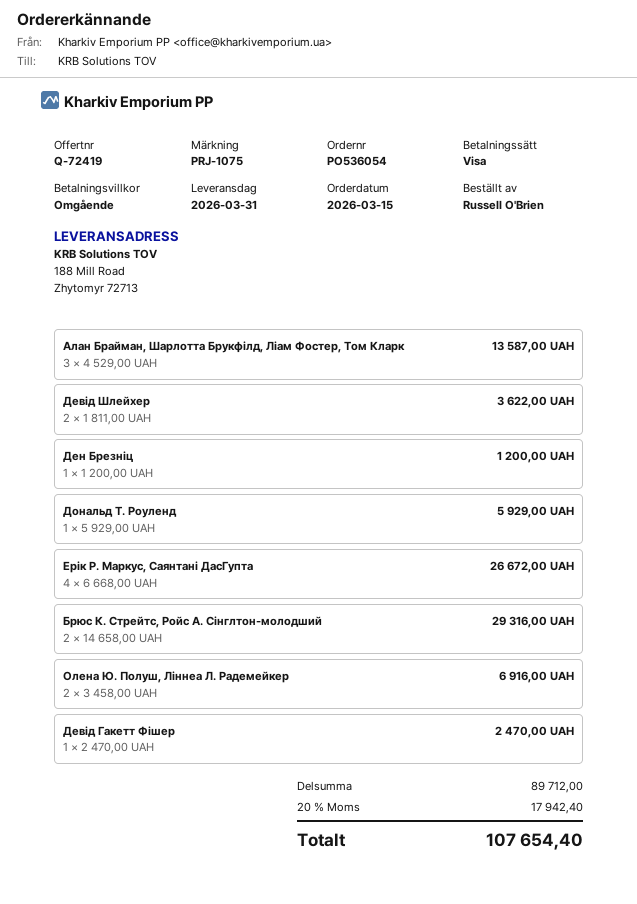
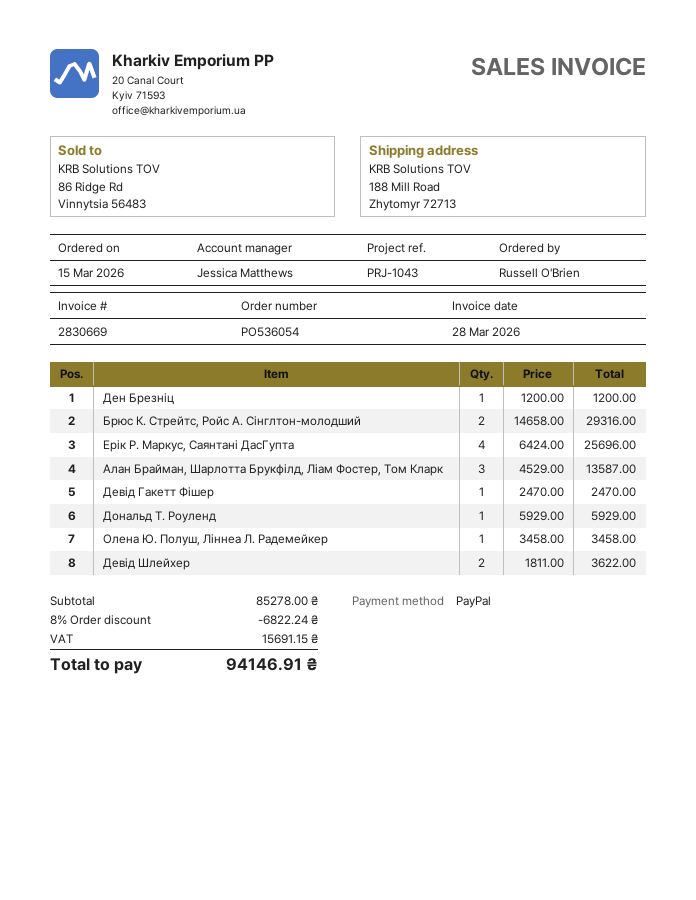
reference: PRJ-1075 -> PRJ-1043
payment method: Visa -> PayPal
Ерік Р. Маркус, Саянтані ДасГупта: 4 x 6668.00 = 26672.00 -> 4 x 6424.00 = 25696.00
Олена Ю. Полуш, Ліннеа Л. Радемейкер: 2 x 3458.00 = 6916.00 -> 1 x 3458.00 = 3458.00
subtotal: 89712.00 -> 85278.00
discount: none -> 8% = 6822.24
tax: 17942.40 -> 15691.15
total: 107654.40 -> 94146.91

